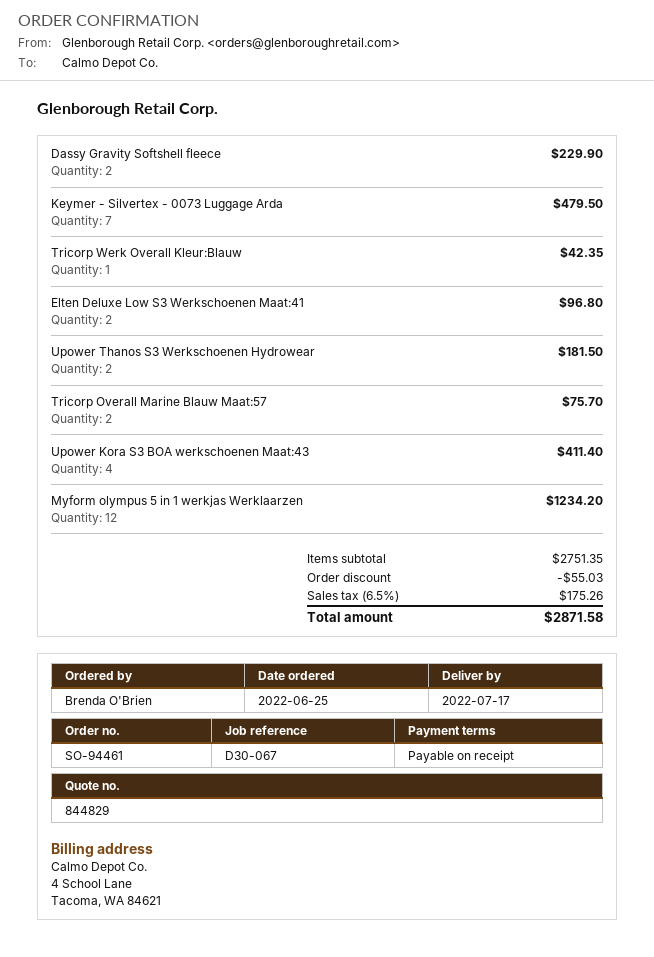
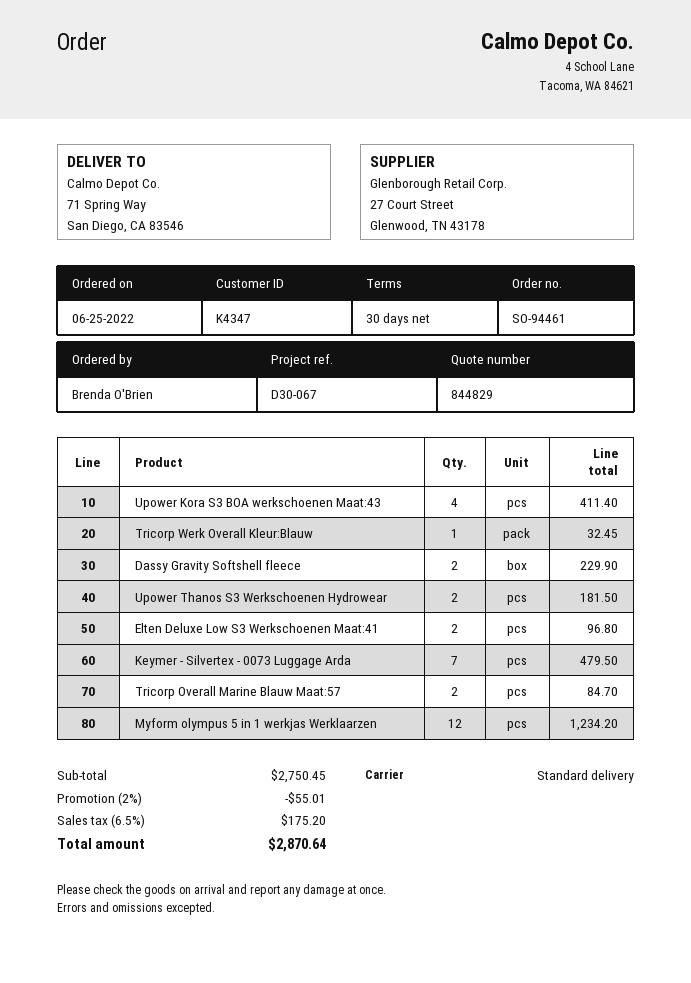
payment terms: on receipt -> 30 days
Tricorp Werk Overall Kleur:Blauw: 1 for 42.35 -> 1 for 32.45
Tricorp Overall Marine Blauw Maat:57: 2 for 75.70 -> 2 for 84.70
subtotal: 2751.35 -> 2750.45
discount: 55.03 -> 55.01
tax: 6.5% = 175.26 -> 6.5% = 175.20
total: 2871.58 -> 2870.64

